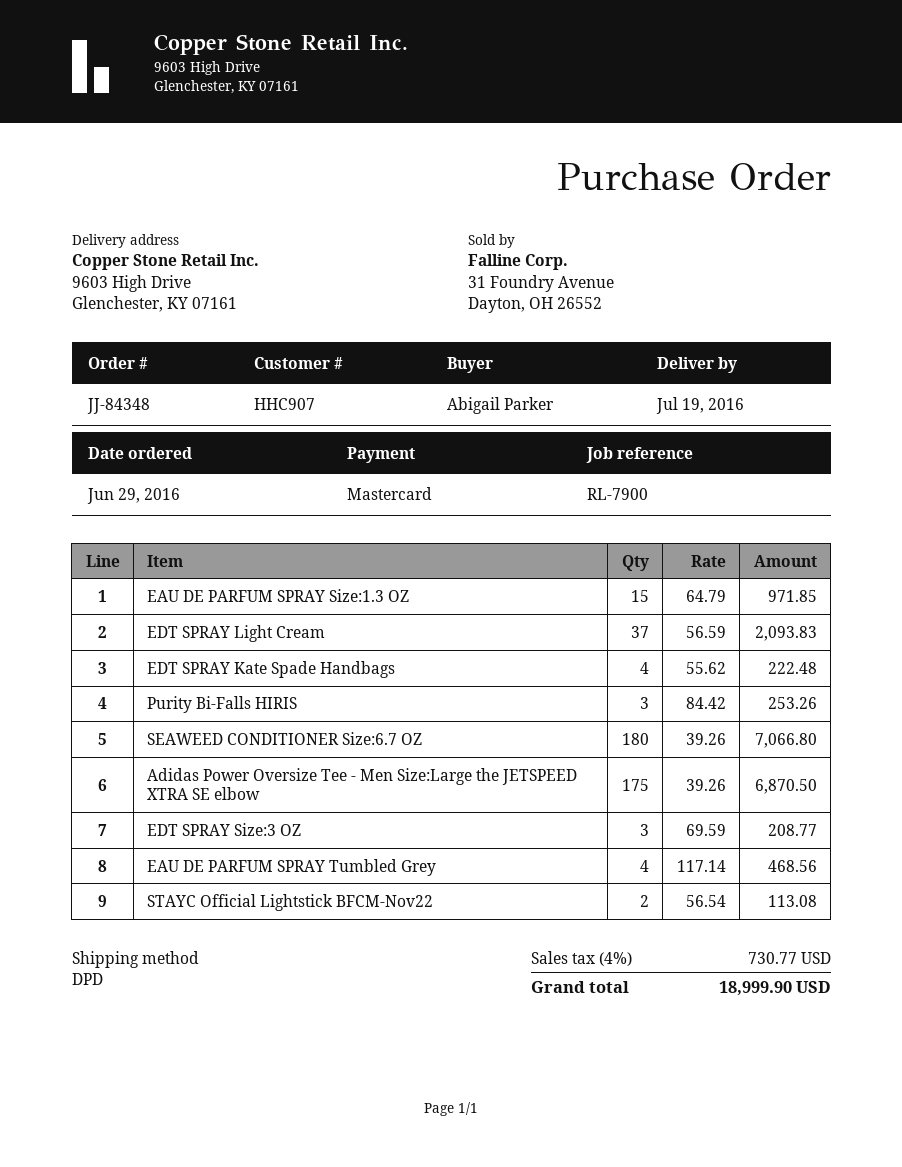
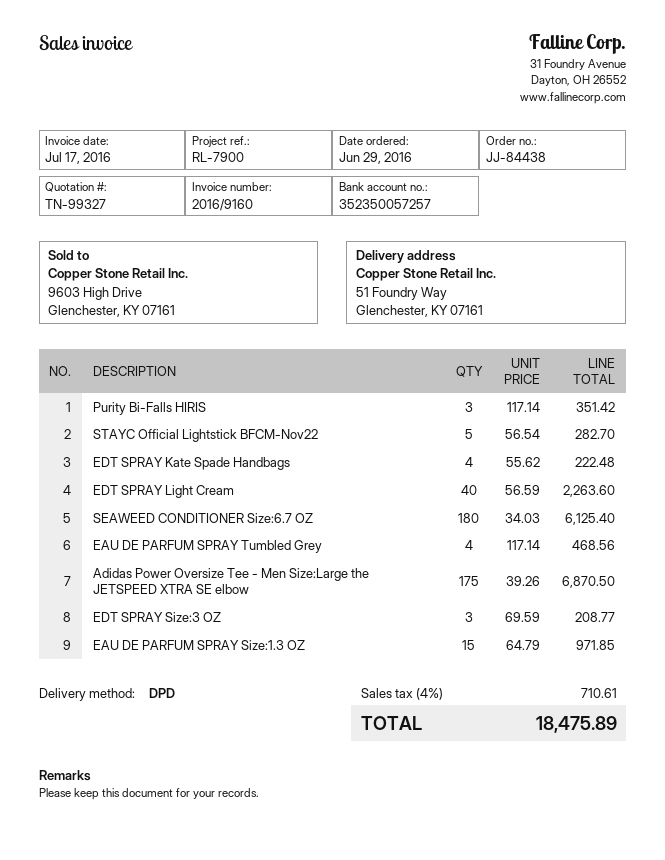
order number: JJ-84348 -> JJ-84438
ship to: 9603 High Drive, Glenchester, KY 07161 -> 51 Foundry Way, Glenchester, KY 07161
EDT SPRAY Light Cream: 37 x 56.59 = 2093.83 -> 40 x 56.59 = 2263.60
Purity Bi-Falls HIRIS: 3 x 84.42 = 253.26 -> 3 x 117.14 = 351.42
SEAWEED CONDITIONER Size:6.7 OZ: 180 x 39.26 = 7066.80 -> 180 x 34.03 = 6125.40
STAYC Official Lightstick BFCM-Nov22: 2 x 56.54 = 113.08 -> 5 x 56.54 = 282.70
tax: 4% = 730.77 -> 4% = 710.61
total: 18999.90 -> 18475.89

